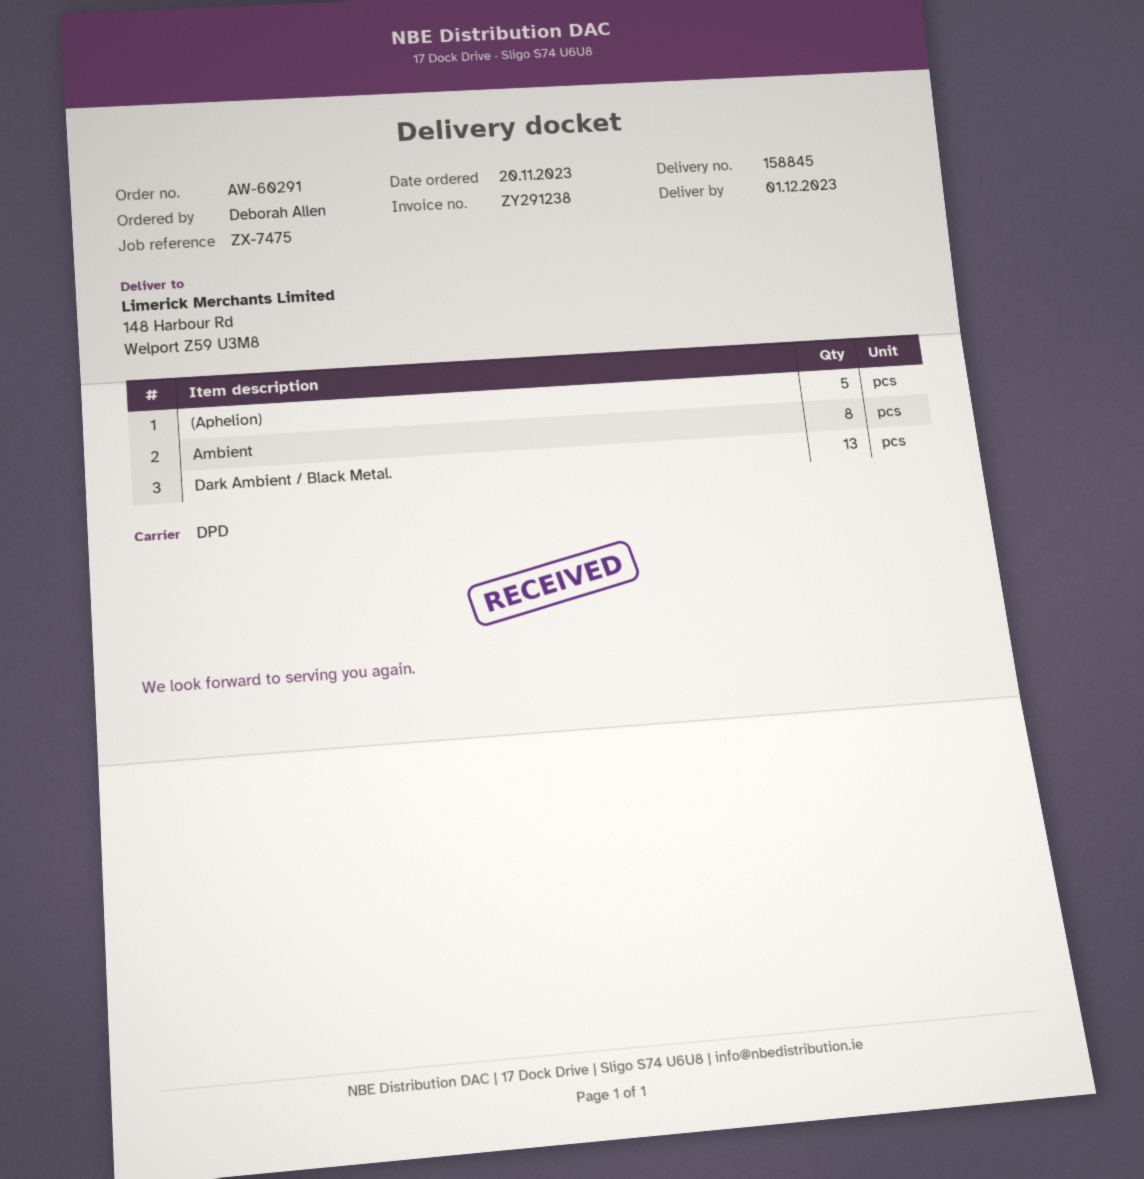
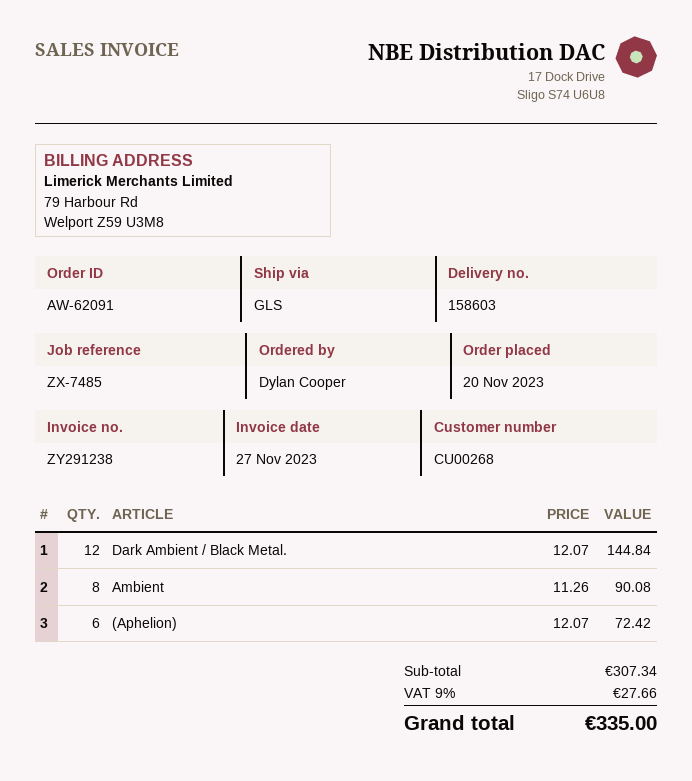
order number: AW-60291 -> AW-62091
delivery note number: 158845 -> 158603
reference: ZX-7475 -> ZX-7485
ordered by: Deborah Allen -> Dylan Cooper
shipping method: DPD -> GLS
(Aphelion): 5 -> 6
Dark Ambient / Black Metal.: 13 -> 12

